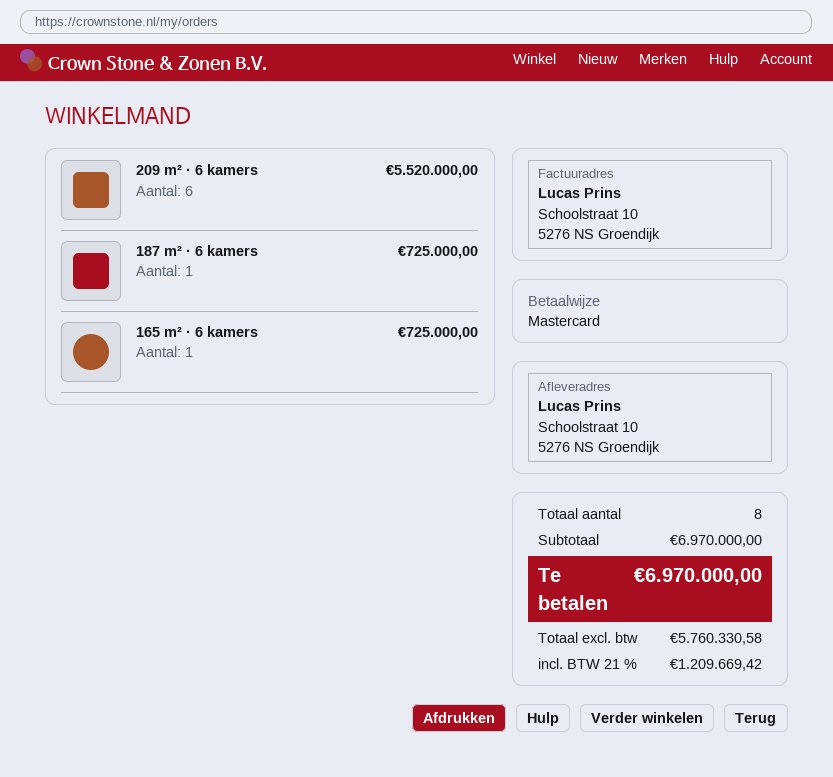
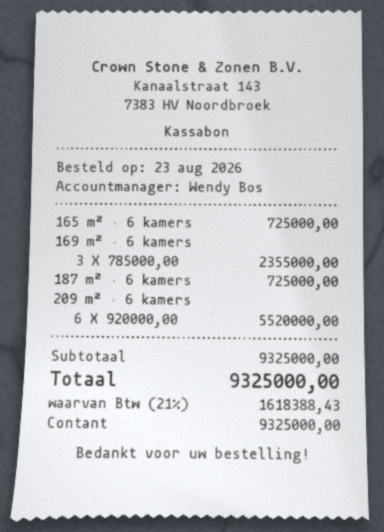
payment method: Mastercard -> cash
169 m² · 6 kamers: none -> 3 for 2355000.00
subtotal: 6970000.00 -> 9325000.00
tax: 21% = 1209669.42 -> 21% = 1618388.43
total: 6970000.00 -> 9325000.00

